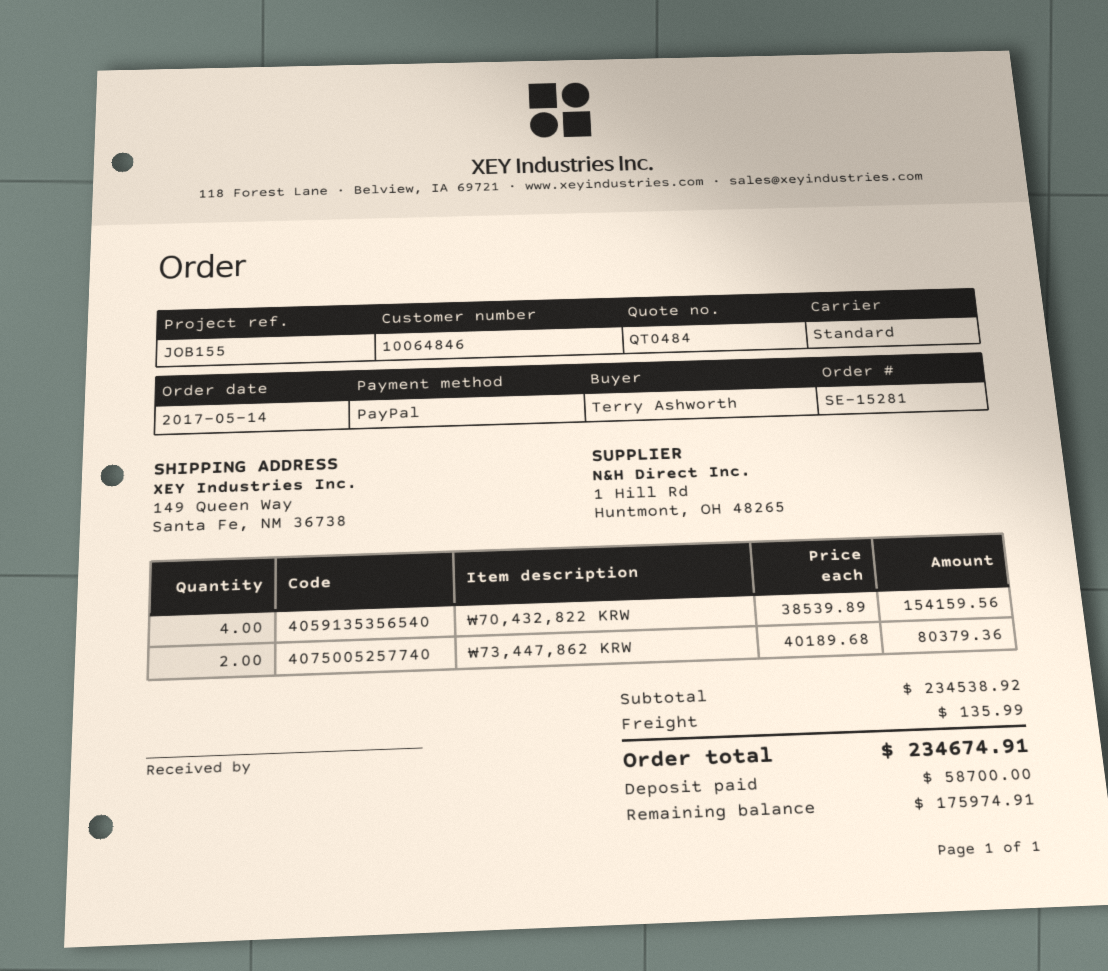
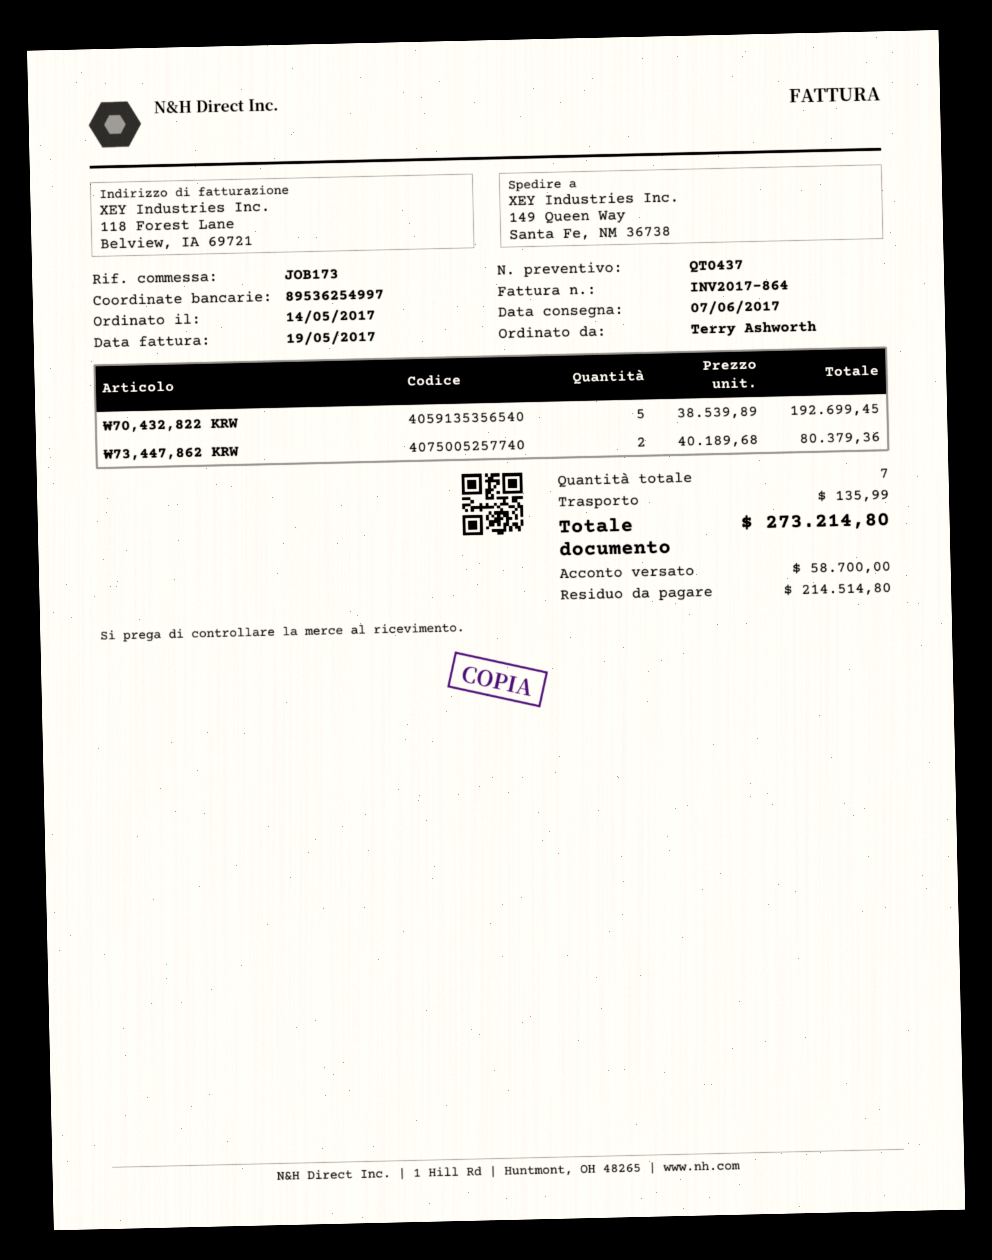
quote number: QT0484 -> QT0437
reference: JOB155 -> JOB173
₩70,432,822 KRW: 4 x 38539.89 = 154159.56 -> 5 x 38539.89 = 192699.45
total: 234674.91 -> 273214.80
balance: 175974.91 -> 214514.80

